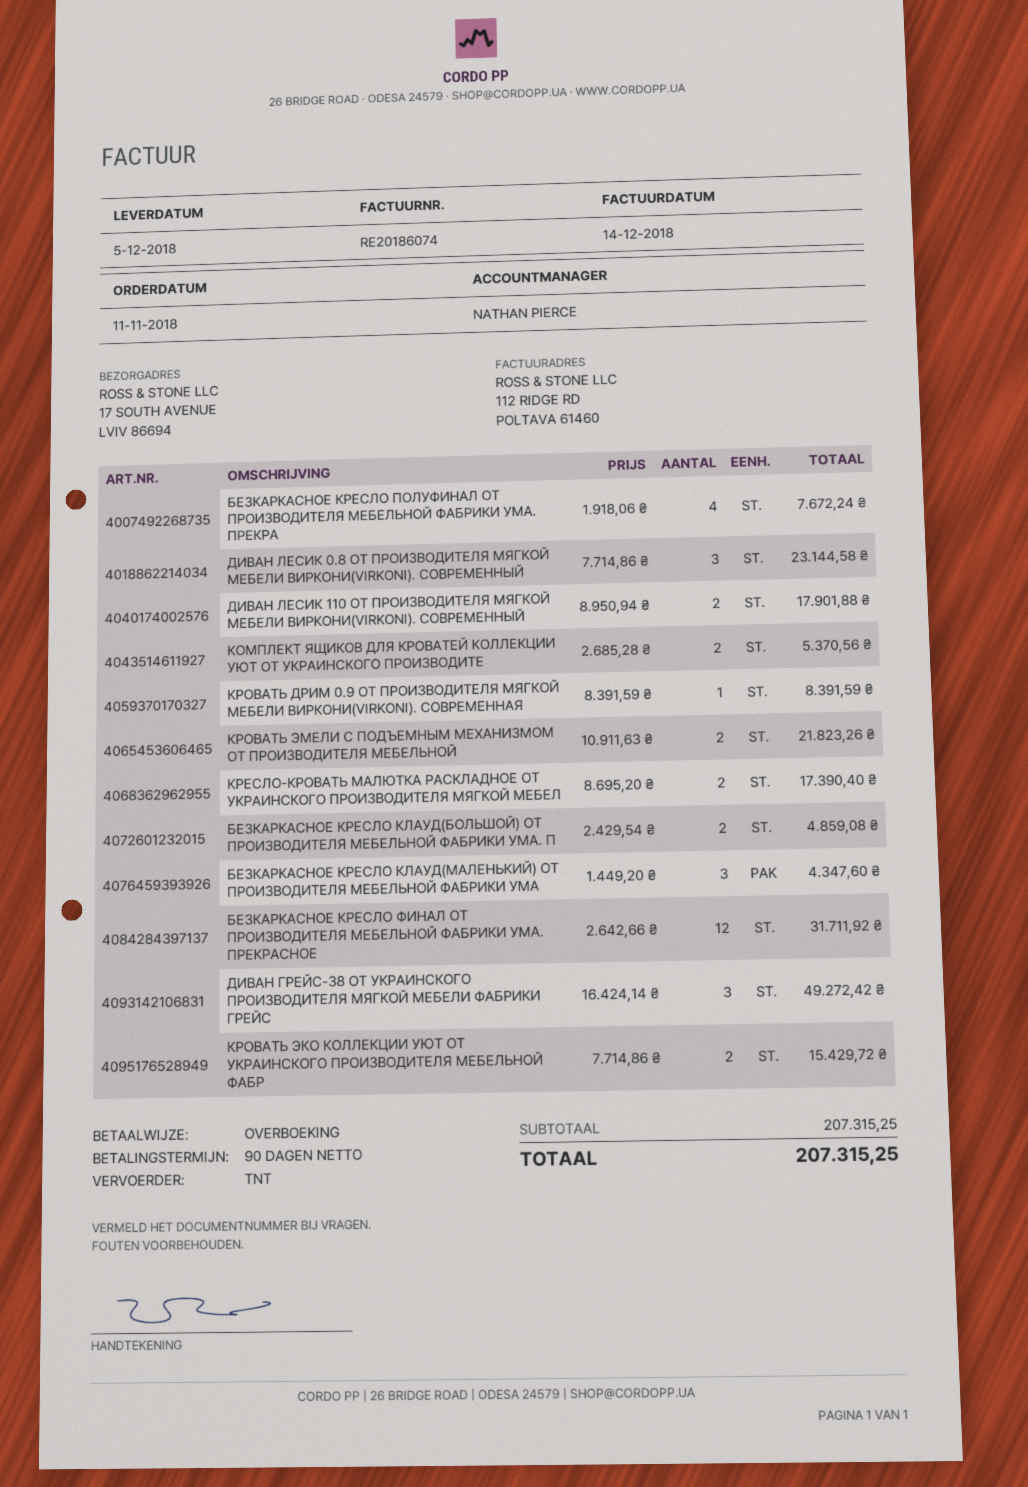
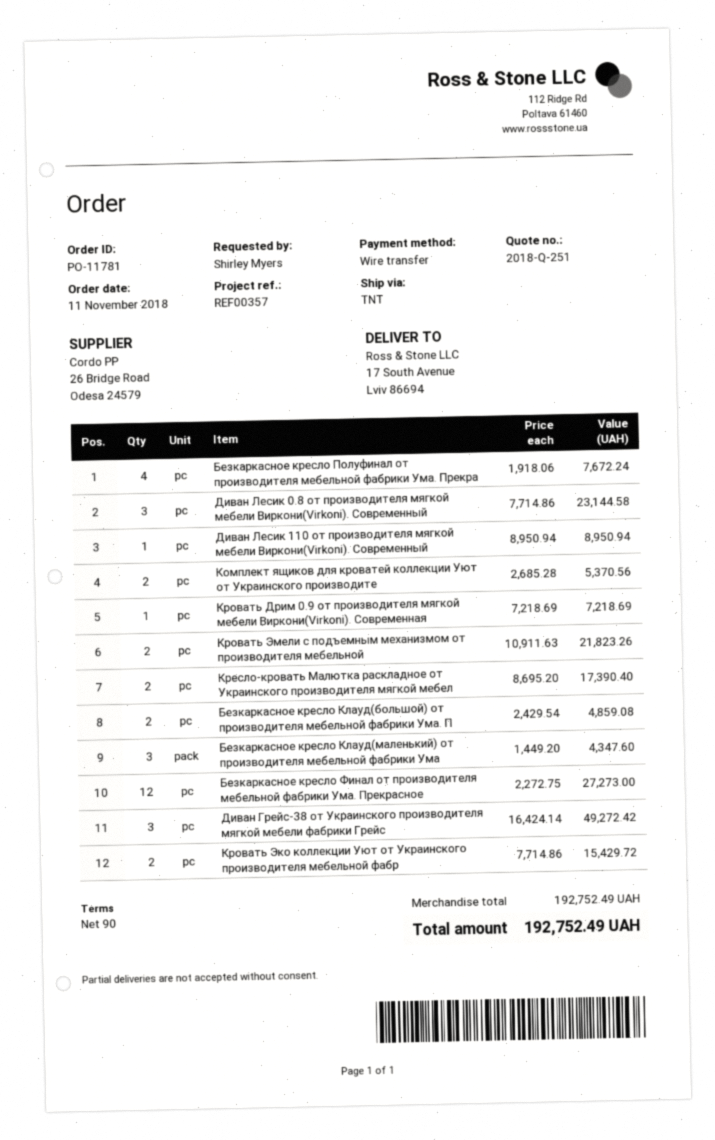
ДИВАН ЛЕСИК 110 ОТ ПРОИЗВОДИТЕЛЯ МЯГКОЙ МЕБЕЛИ ВИРКОНИ(VIRKONI). СОВРЕМЕННЫЙ: 2 x 8950.94 = 17901.88 -> 1 x 8950.94 = 8950.94
КРОВАТЬ ДРИМ 0.9 ОТ ПРОИЗВОДИТЕЛЯ МЯГКОЙ МЕБЕЛИ ВИРКОНИ(VIRKONI). СОВРЕМЕННАЯ: 1 x 8391.59 = 8391.59 -> 1 x 7218.69 = 7218.69
БЕЗКАРКАСНОЕ КРЕСЛО ФИНАЛ ОТ ПРОИЗВОДИТЕЛЯ МЕБЕЛЬНОЙ ФАБРИКИ УМА. ПРЕКРАСНОЕ: 12 x 2642.66 = 31711.92 -> 12 x 2272.75 = 27273.00
subtotal: 207315.25 -> 192752.49
total: 207315.25 -> 192752.49

